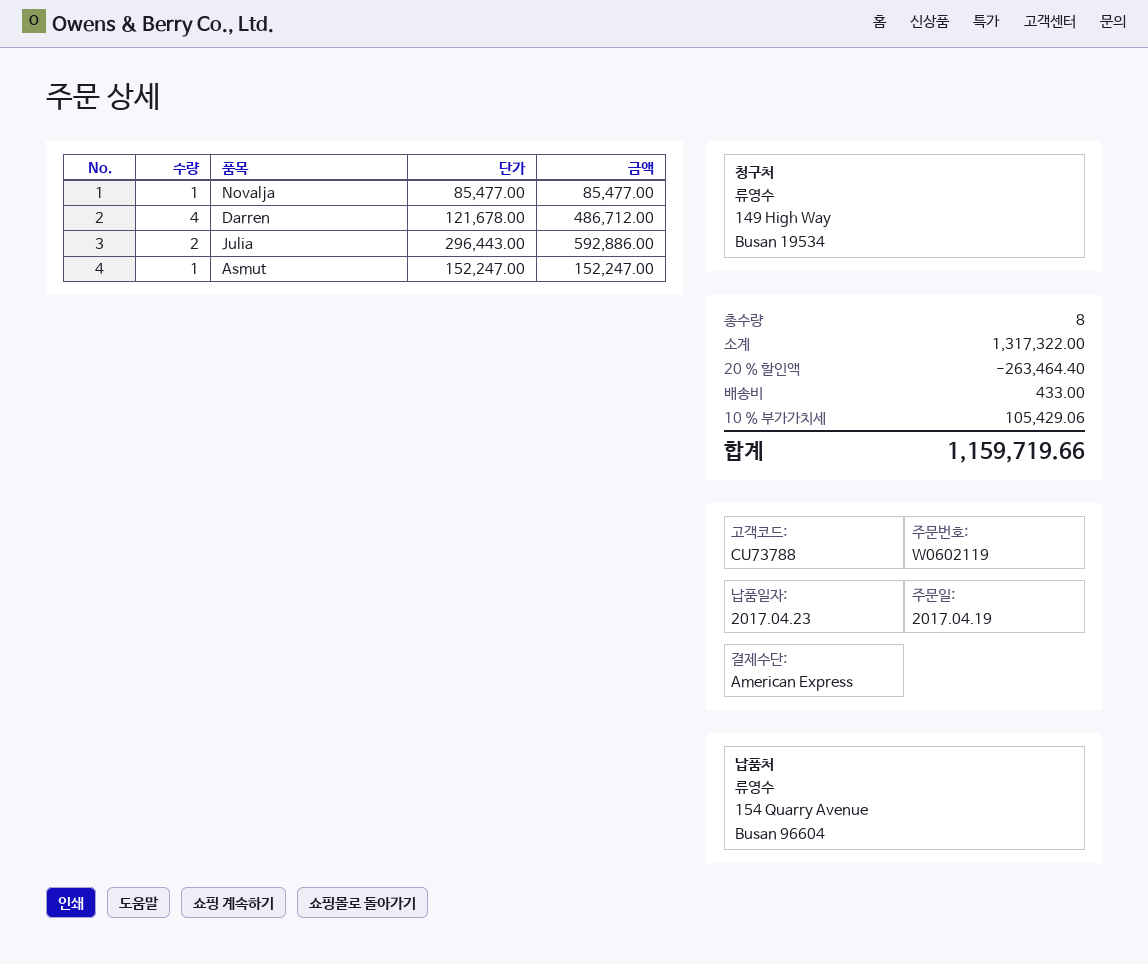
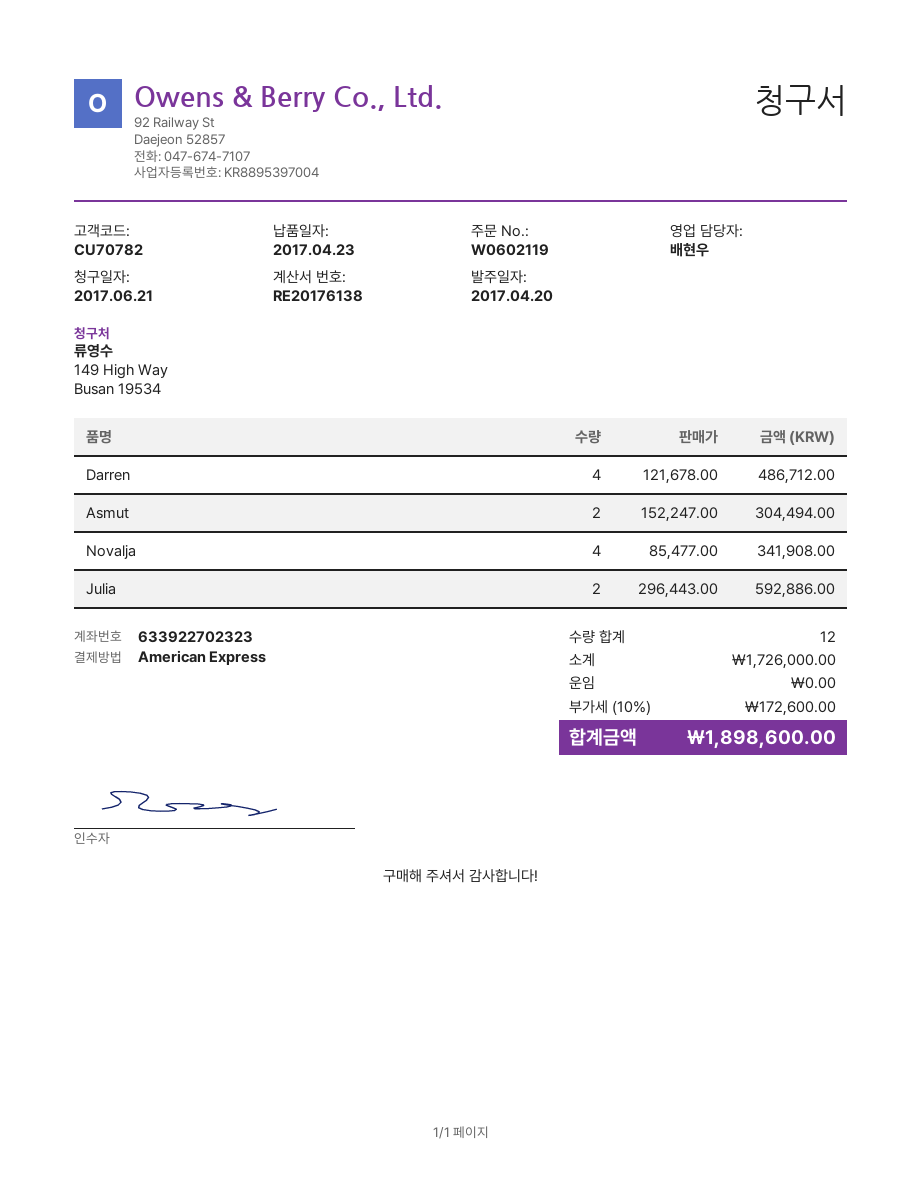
order date: 2017-04-19 -> 2017-04-20
customer number: CU73788 -> CU70782
Novalja: 1 x 85477.00 = 85477.00 -> 4 x 85477.00 = 341908.00
Asmut: 1 x 152247.00 = 152247.00 -> 2 x 152247.00 = 304494.00
total quantity: 8 -> 12
subtotal: 1317322.00 -> 1726000.00
discount: 20% = 263464.40 -> none
shipping: 433.00 -> 0.00
tax: 10% = 105429.06 -> 10% = 172600.00
total: 1159719.66 -> 1898600.00

